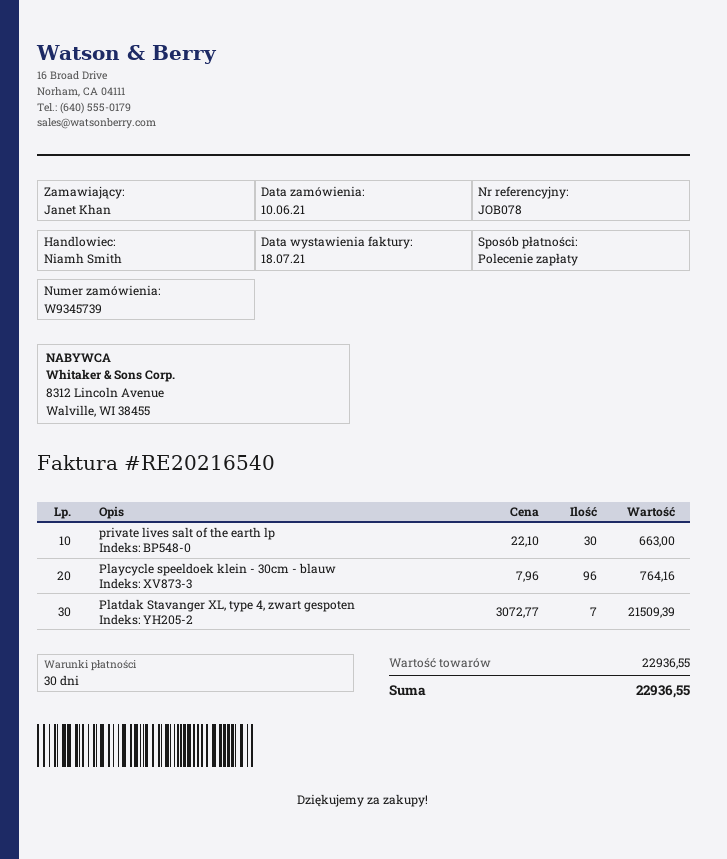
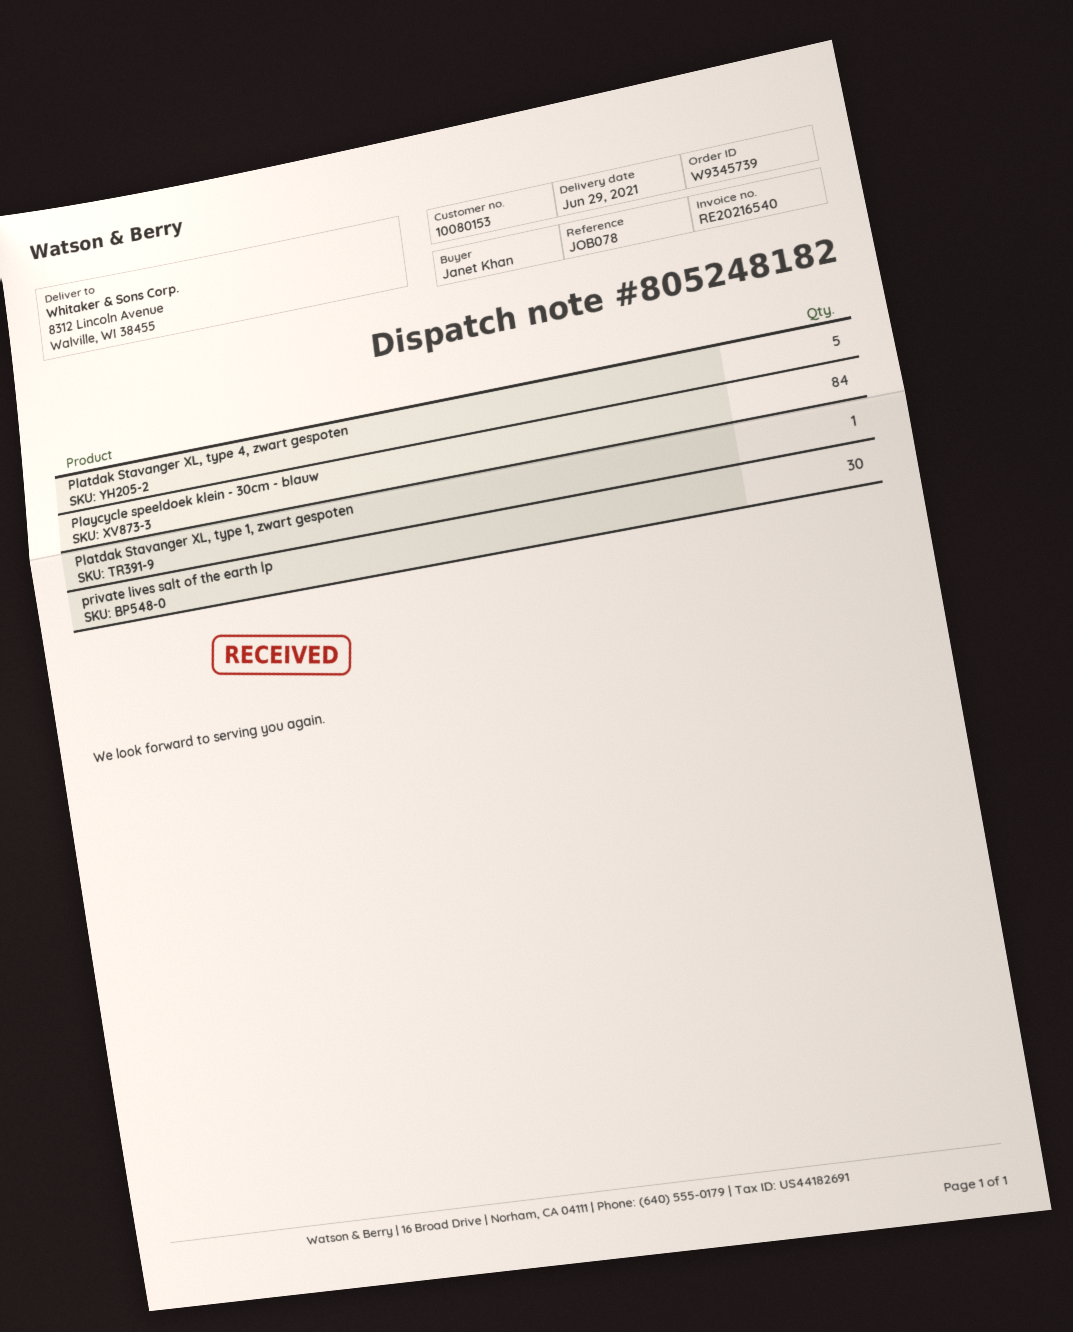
Playcycle speeldoek klein - 30cm - blauw: 96 -> 84
Platdak Stavanger XL, type 4, zwart gespoten: 7 -> 5
Platdak Stavanger XL, type 1, zwart gespoten: none -> 1

